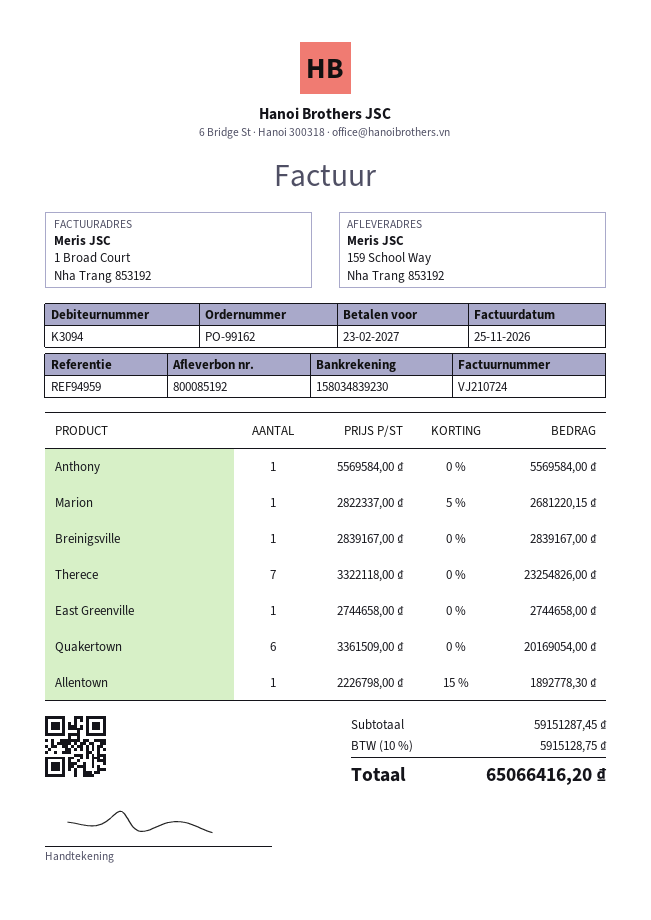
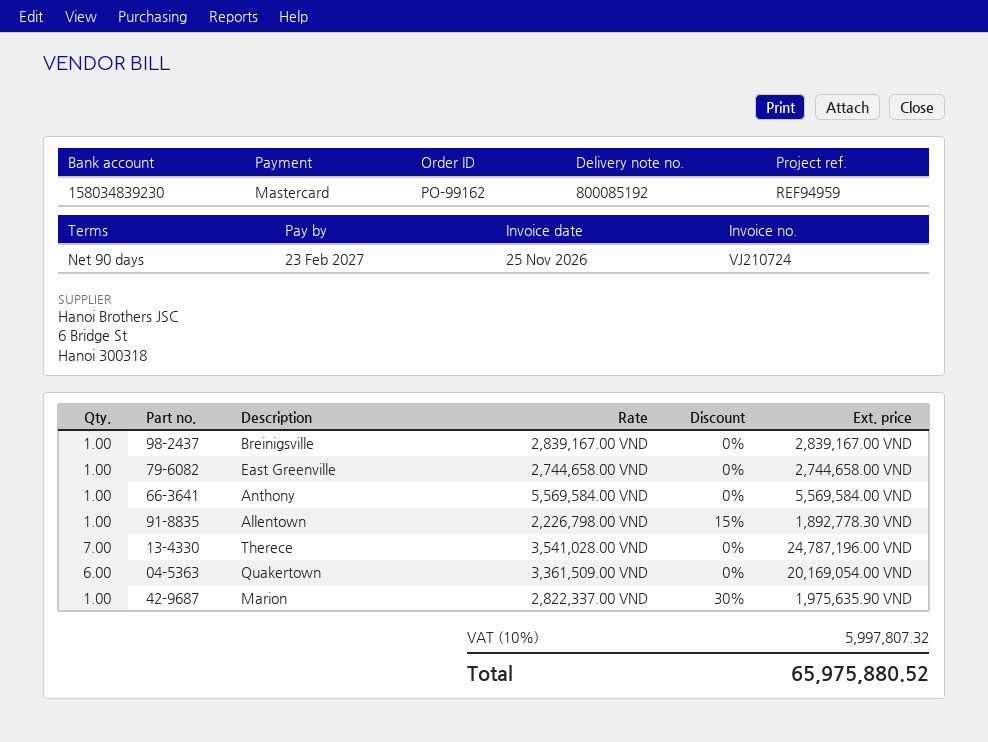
Marion: 1 x 2822337.00 - 5% = 2681220.15 -> 1 x 2822337.00 - 30% = 1975635.90
Therece: 7 x 3322118.00 = 23254826.00 -> 7 x 3541028.00 = 24787196.00
tax: 10% = 5915128.75 -> 10% = 5997807.32
total: 65066416.20 -> 65975880.52

